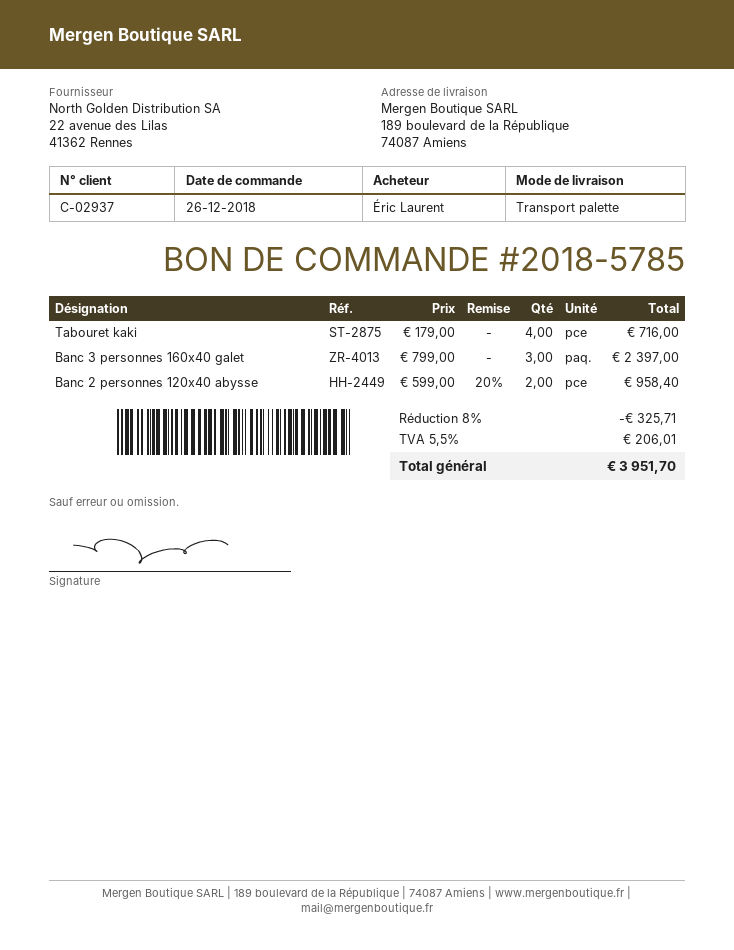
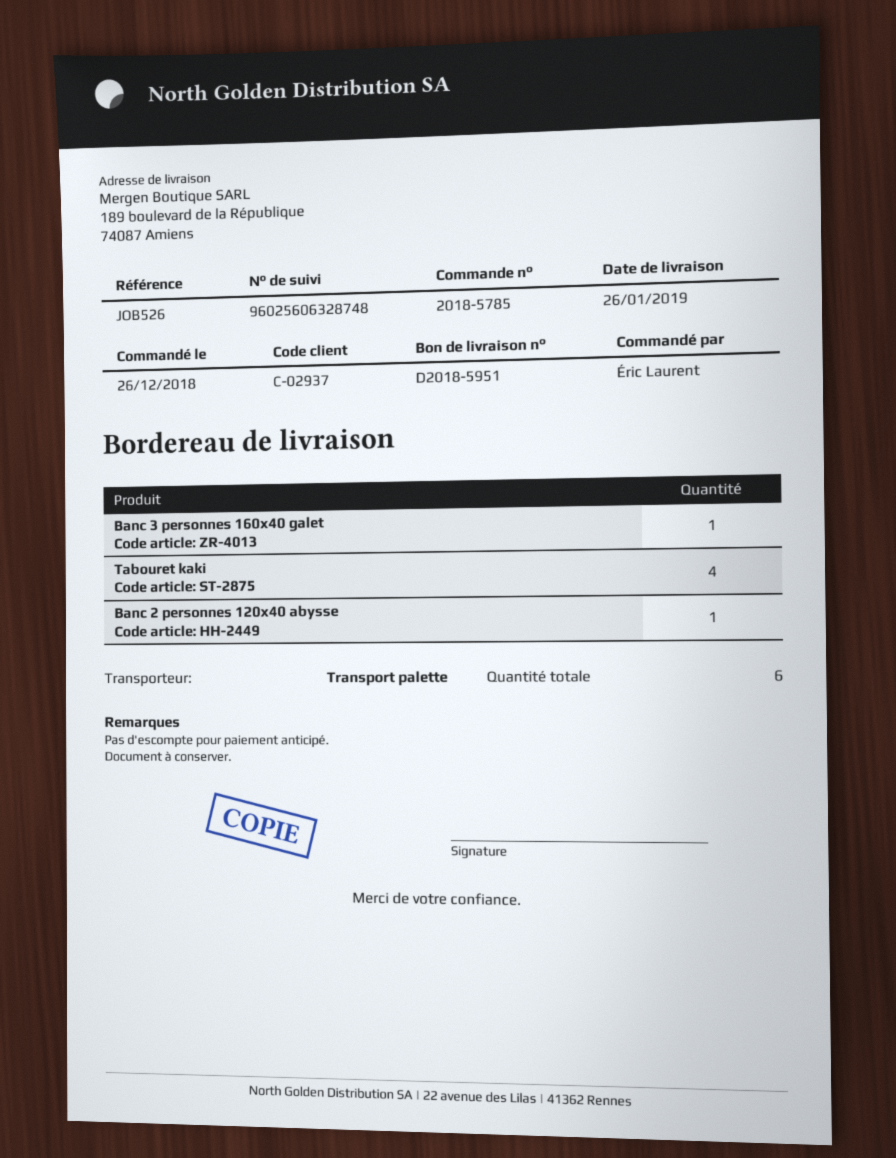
Banc 3 personnes 160x40 galet: 3 -> 1
Banc 2 personnes 120x40 abysse: 2 -> 1

